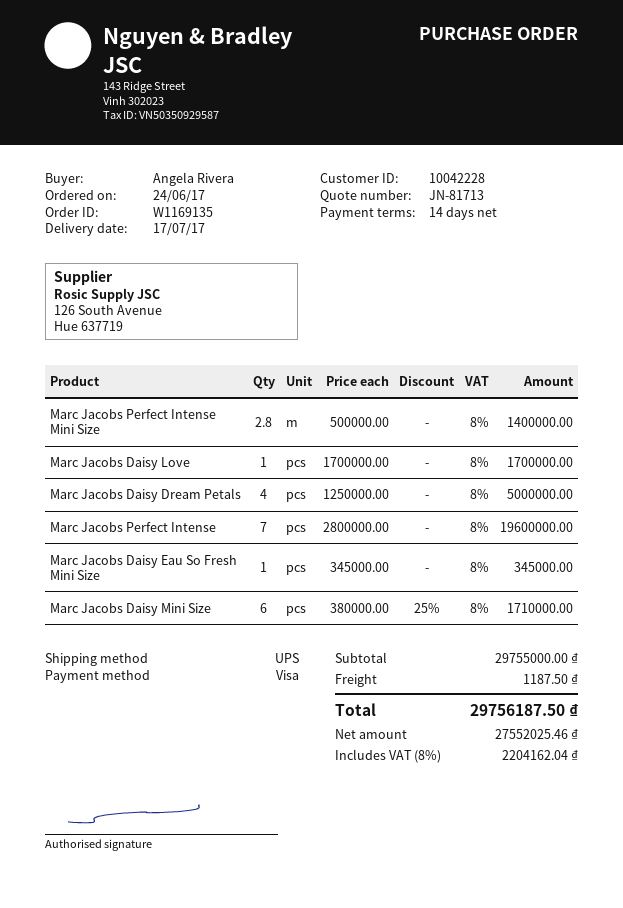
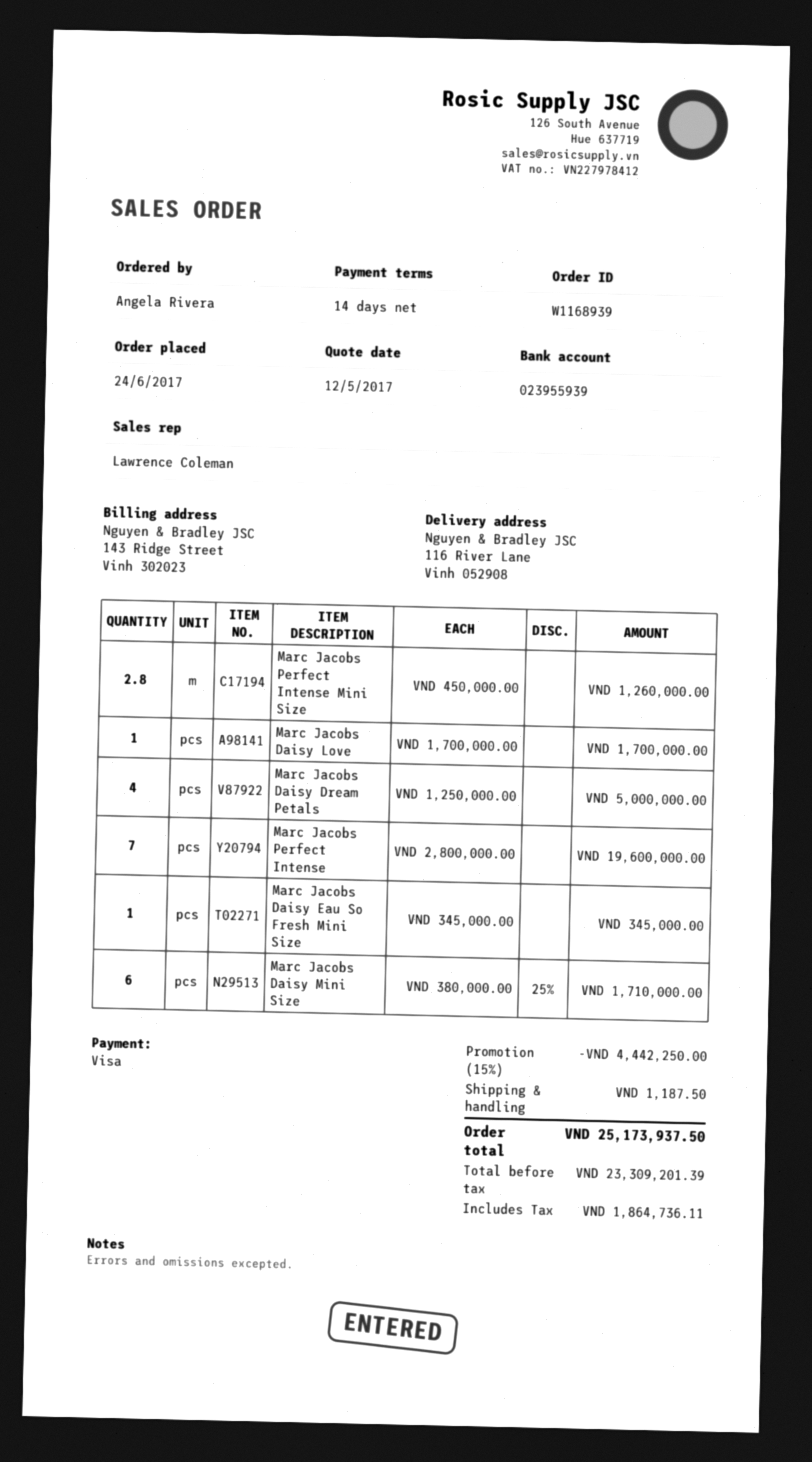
order number: W1169135 -> W1168939
Marc Jacobs Perfect Intense Mini Size: 2.8 x 500000.00 = 1400000.00 -> 2.8 x 450000.00 = 1260000.00
discount: none -> 15% = 4442250.00
net: 27552025.46 -> 23309201.39
tax: 2204162.04 -> 1864736.11
total: 29756187.50 -> 25173937.50

